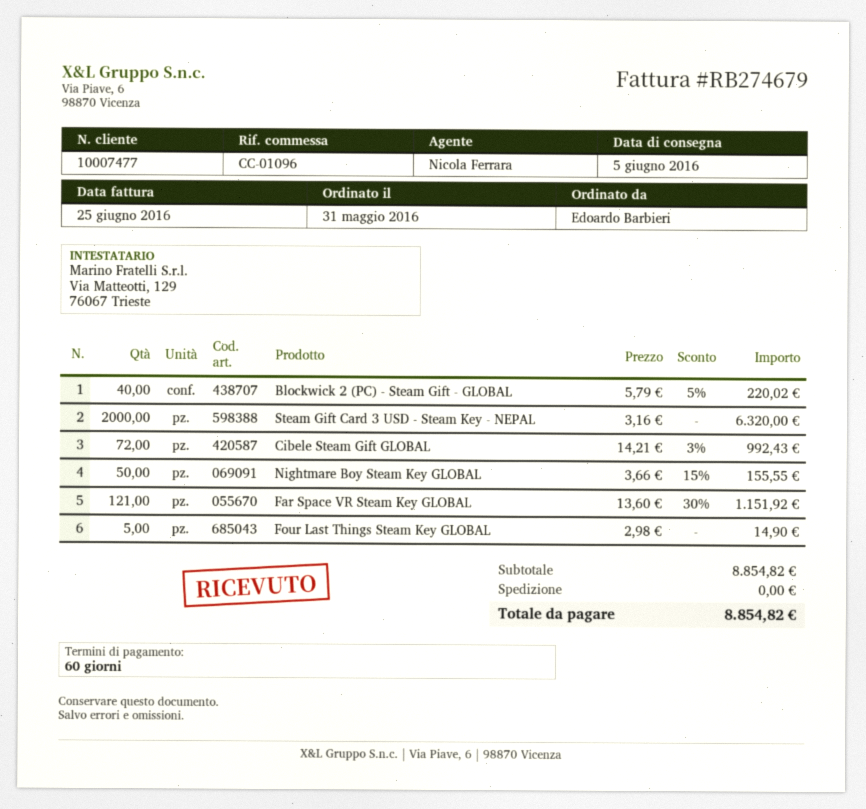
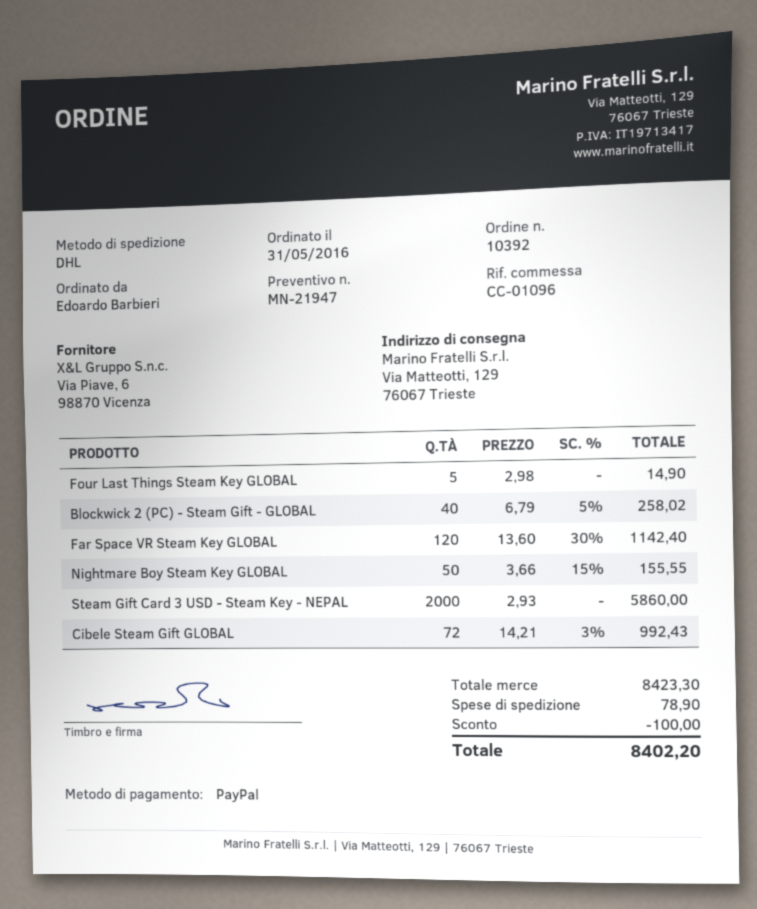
Blockwick 2 (PC) - Steam Gift - GLOBAL: 40 x 5.79 - 5% = 220.02 -> 40 x 6.79 - 5% = 258.02
Steam Gift Card 3 USD - Steam Key - NEPAL: 2000 x 3.16 = 6320.00 -> 2000 x 2.93 = 5860.00
Far Space VR Steam Key GLOBAL: 121 x 13.60 - 30% = 1151.92 -> 120 x 13.60 - 30% = 1142.40
subtotal: 8854.82 -> 8423.30
discount: none -> 100.00
shipping: 0.00 -> 78.90
total: 8854.82 -> 8402.20

